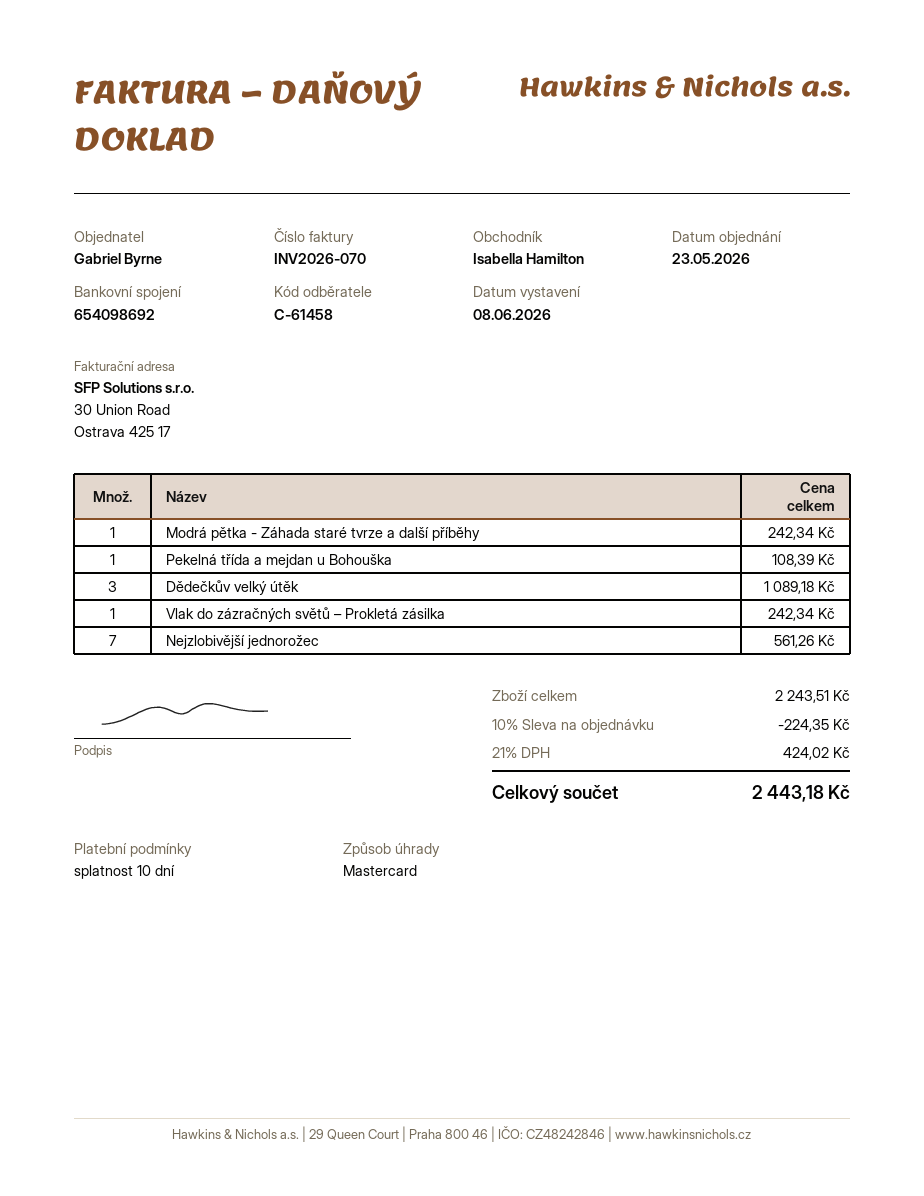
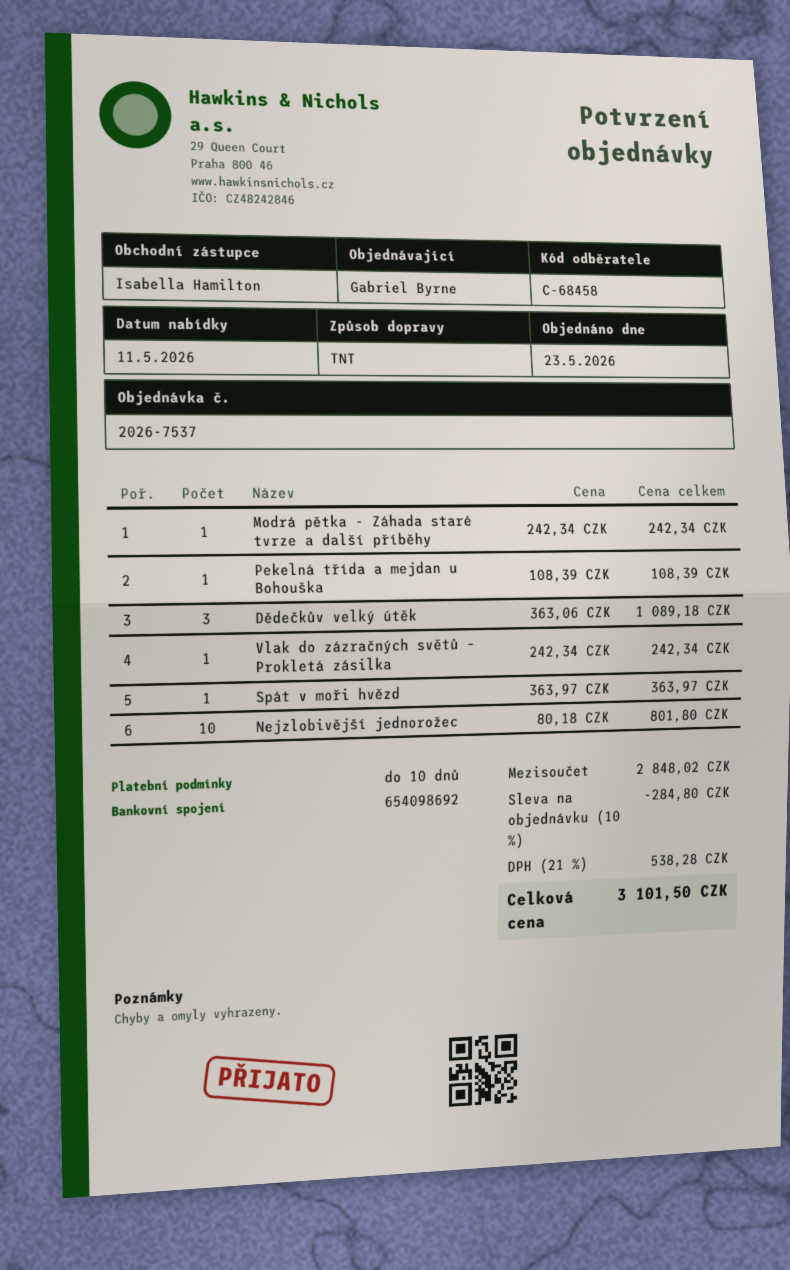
customer number: C-61458 -> C-68458
Nejzlobivější jednorožec: 7 for 561.26 -> 10 for 801.80
Spát v moři hvězd: none -> 1 for 363.97
subtotal: 2243.51 -> 2848.02
discount: 10% = 224.35 -> 10% = 284.80
tax: 21% = 424.02 -> 21% = 538.28
total: 2443.18 -> 3101.50

